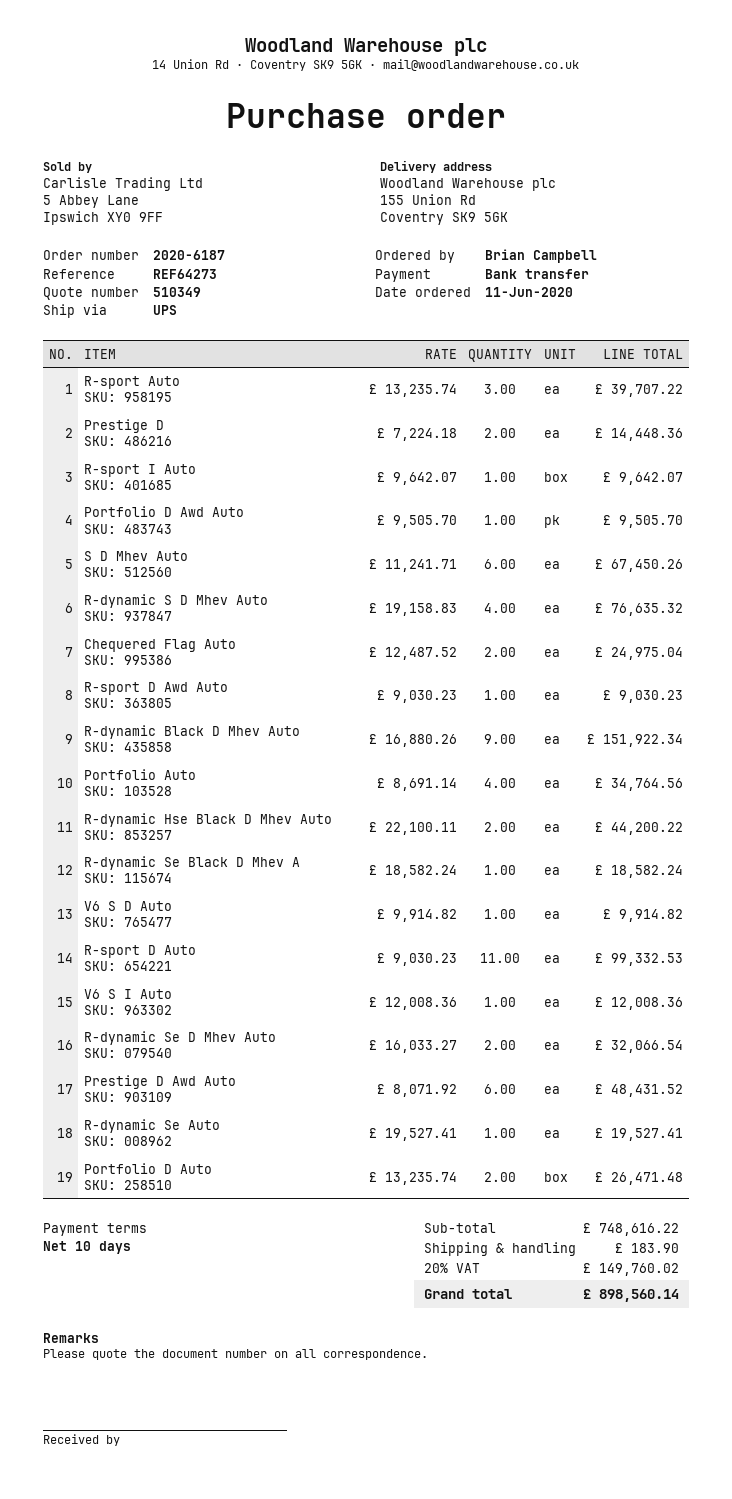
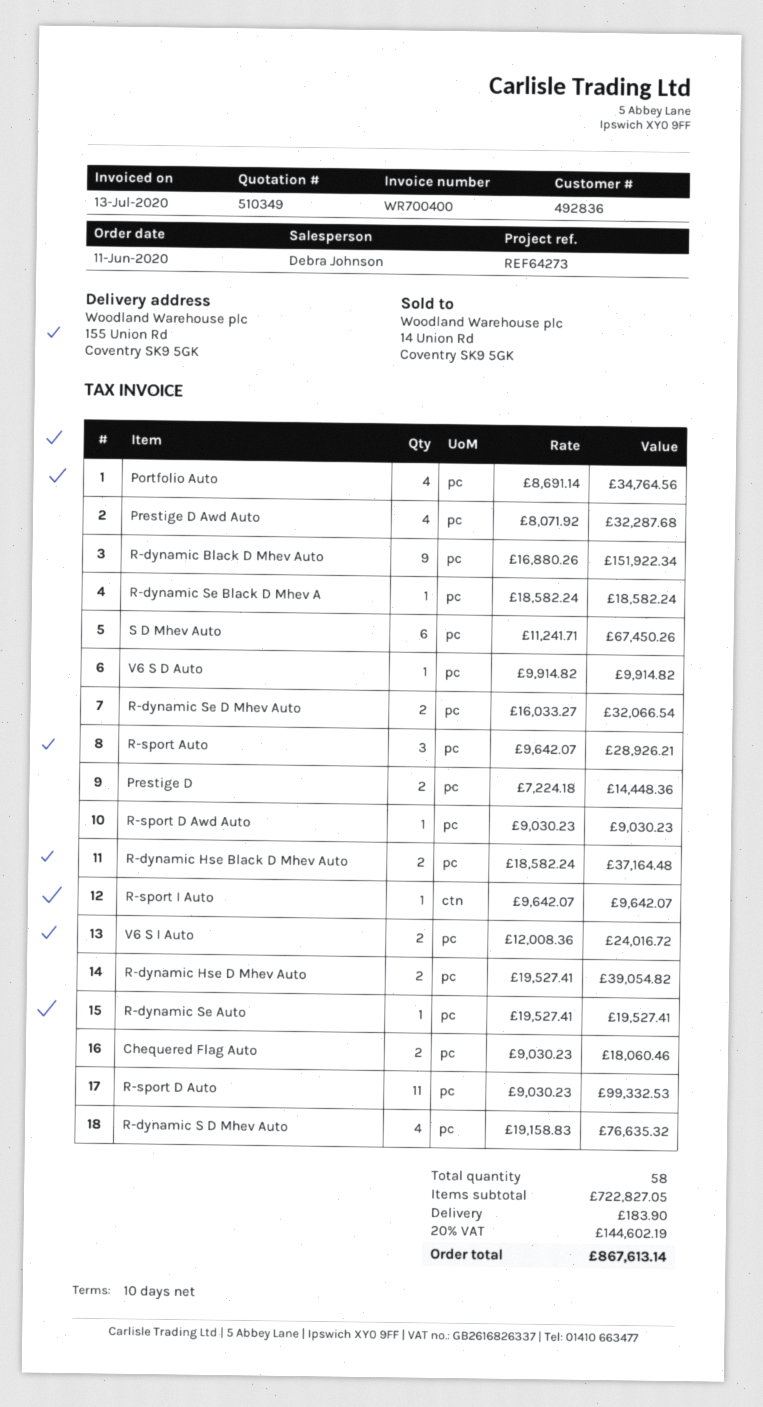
R-sport Auto: 3 x 13235.74 = 39707.22 -> 3 x 9642.07 = 28926.21
Portfolio D Awd Auto: 1 x 9505.70 = 9505.70 -> none
Chequered Flag Auto: 2 x 12487.52 = 24975.04 -> 2 x 9030.23 = 18060.46
R-dynamic Hse Black D Mhev Auto: 2 x 22100.11 = 44200.22 -> 2 x 18582.24 = 37164.48
V6 S I Auto: 1 x 12008.36 = 12008.36 -> 2 x 12008.36 = 24016.72
Prestige D Awd Auto: 6 x 8071.92 = 48431.52 -> 4 x 8071.92 = 32287.68
Portfolio D Auto: 2 x 13235.74 = 26471.48 -> none
R-dynamic Hse D Mhev Auto: none -> 2 x 19527.41 = 39054.82
subtotal: 748616.22 -> 722827.05
tax: 20% = 149760.02 -> 20% = 144602.19
total: 898560.14 -> 867613.14

